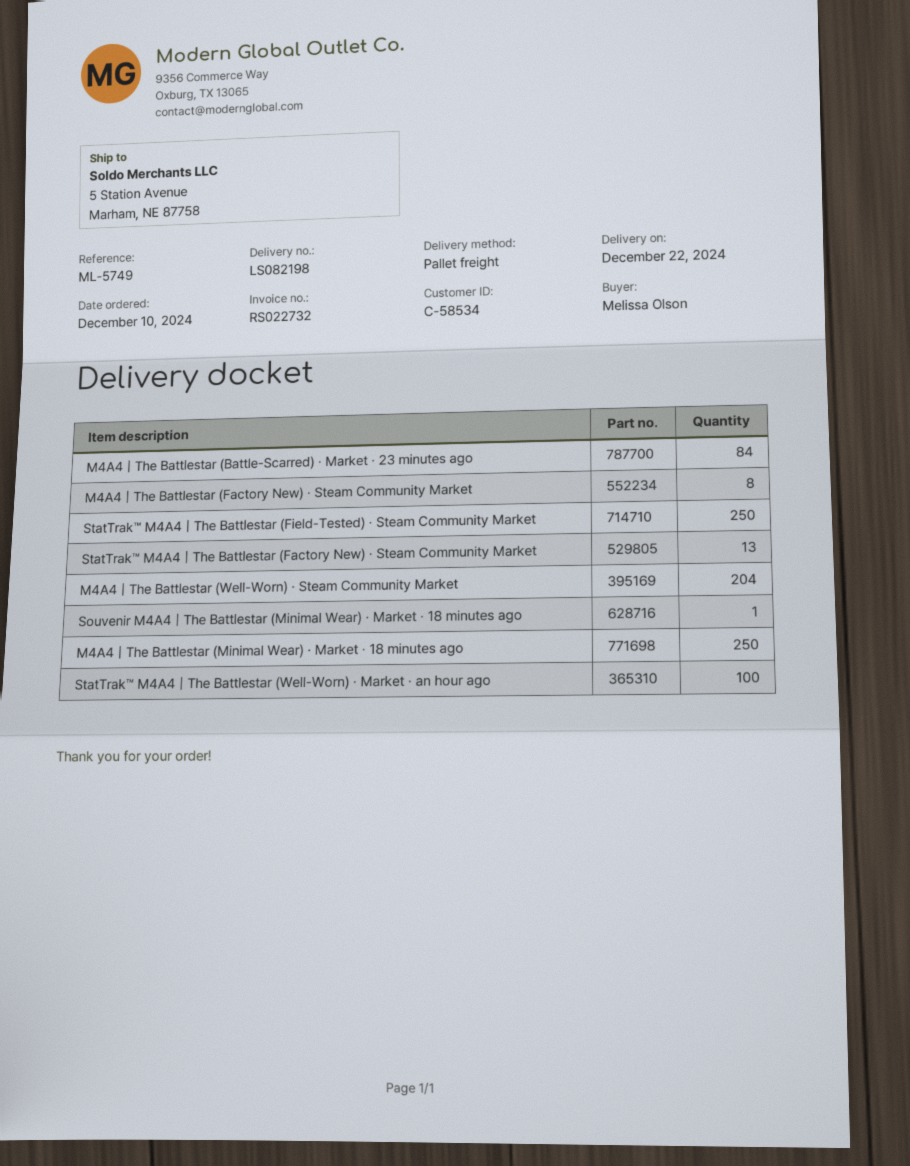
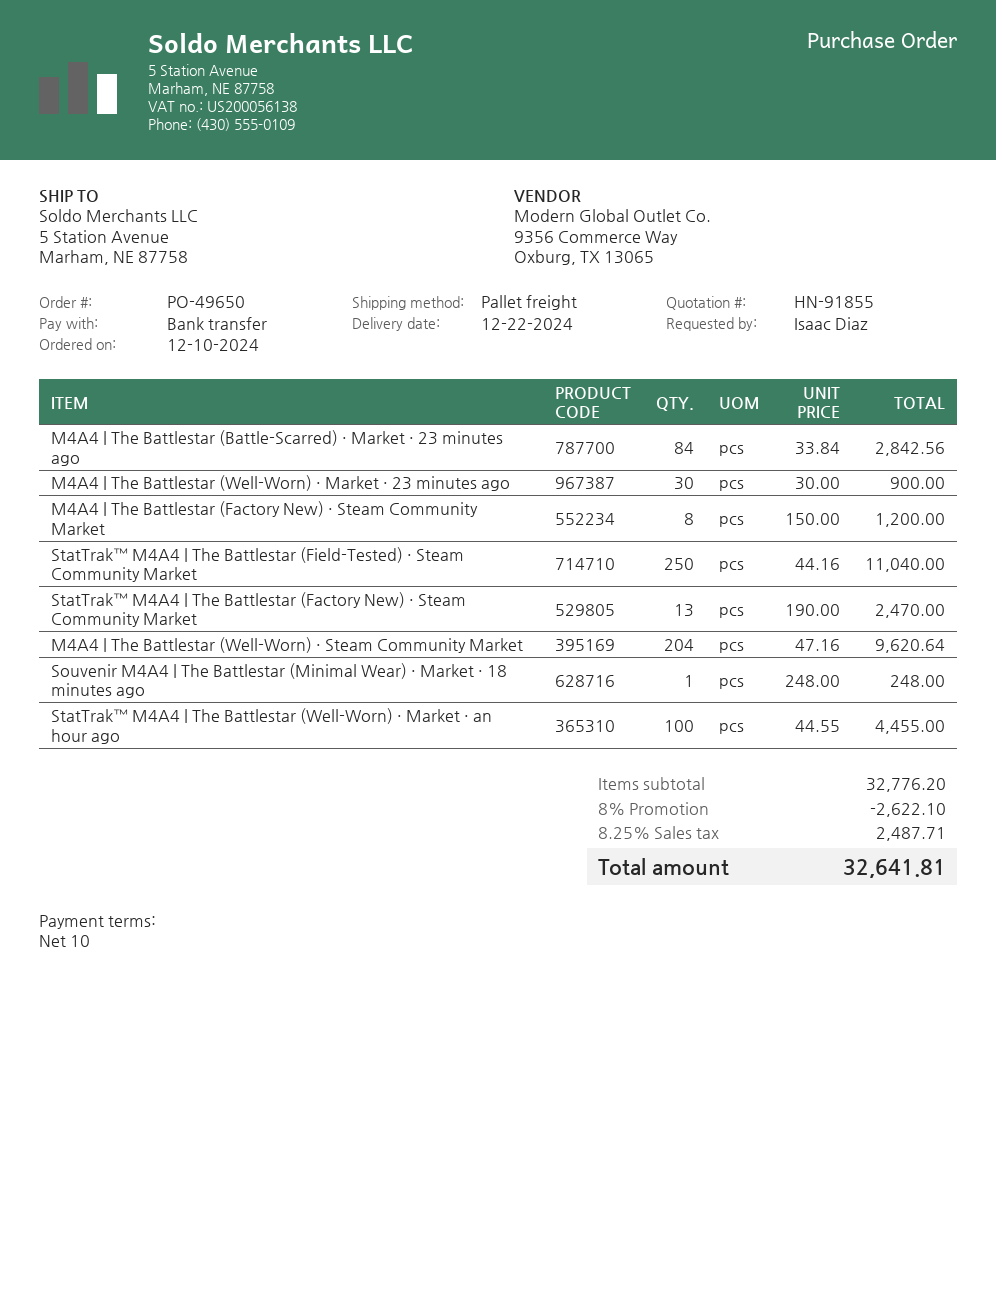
ordered by: Melissa Olson -> Isaac Diaz
M4A4 | The Battlestar (Minimal Wear) · Market · 18 minutes ago: 250 -> none
M4A4 | The Battlestar (Well-Worn) · Market · 23 minutes ago: none -> 30

